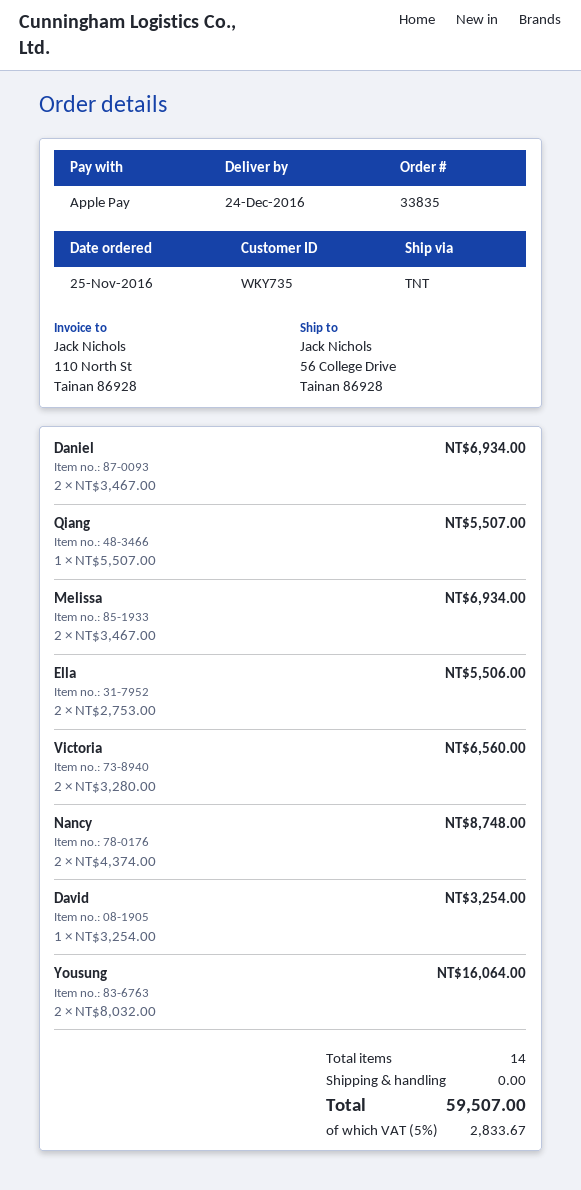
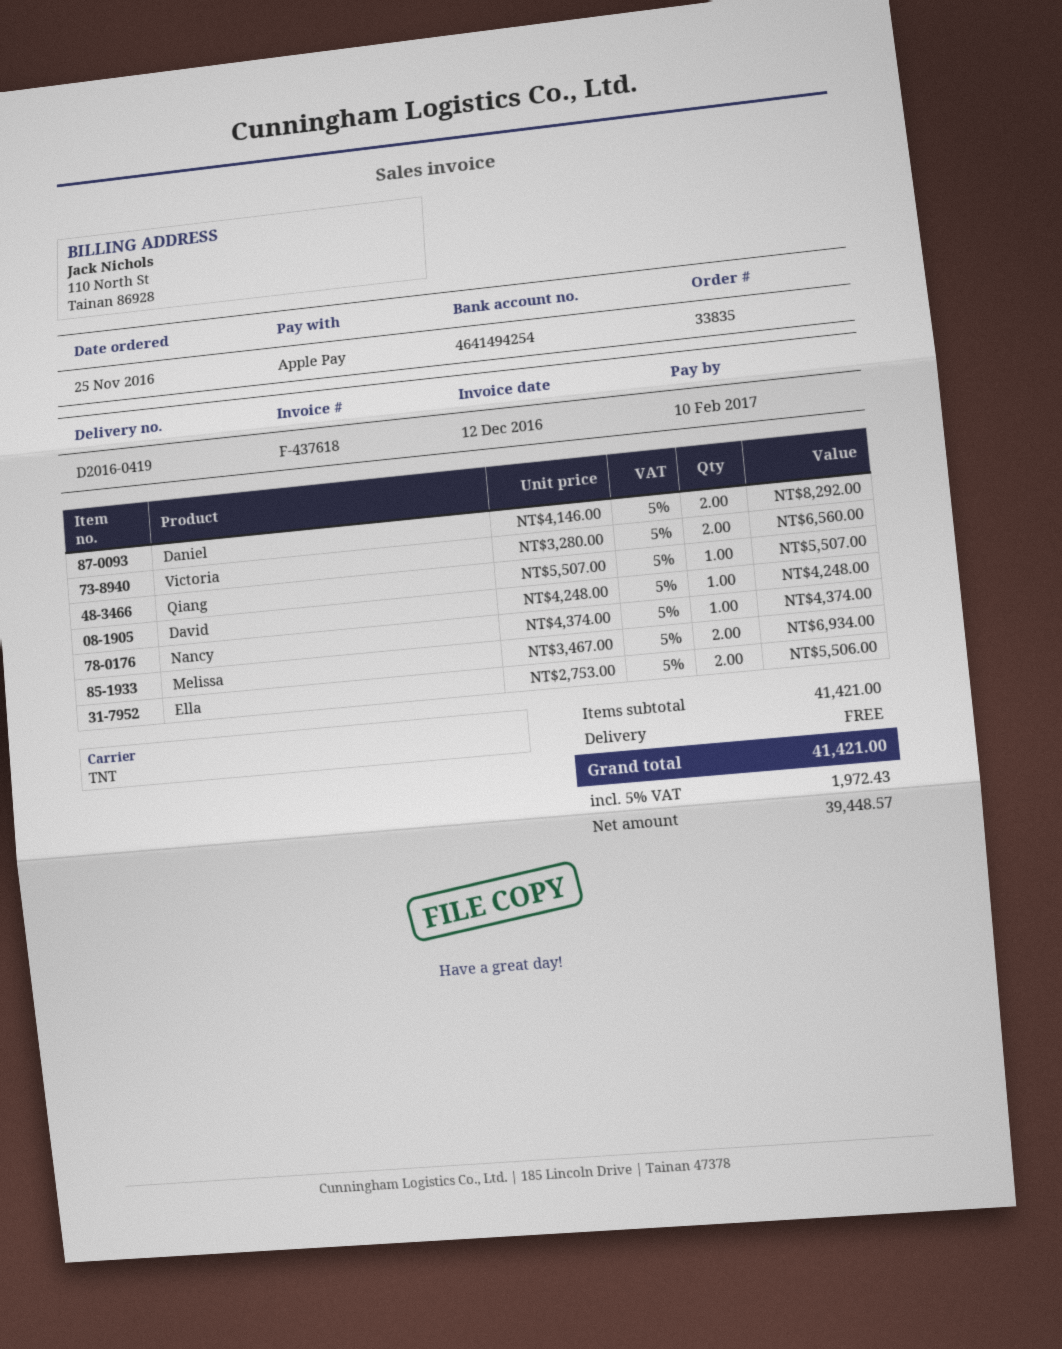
Daniel: 2 x 3467.00 = 6934.00 -> 2 x 4146.00 = 8292.00
Nancy: 2 x 4374.00 = 8748.00 -> 1 x 4374.00 = 4374.00
David: 1 x 3254.00 = 3254.00 -> 1 x 4248.00 = 4248.00
Yousung: 2 x 8032.00 = 16064.00 -> none
tax: 5% = 2833.67 -> 5% = 1972.43
total: 59507.00 -> 41421.00

